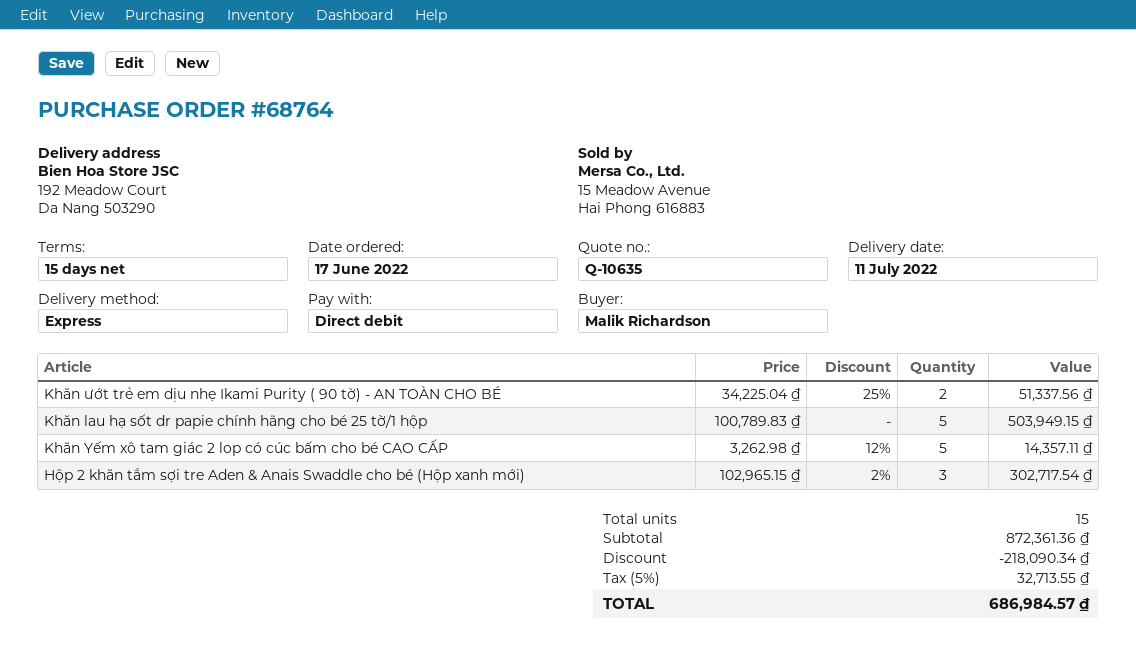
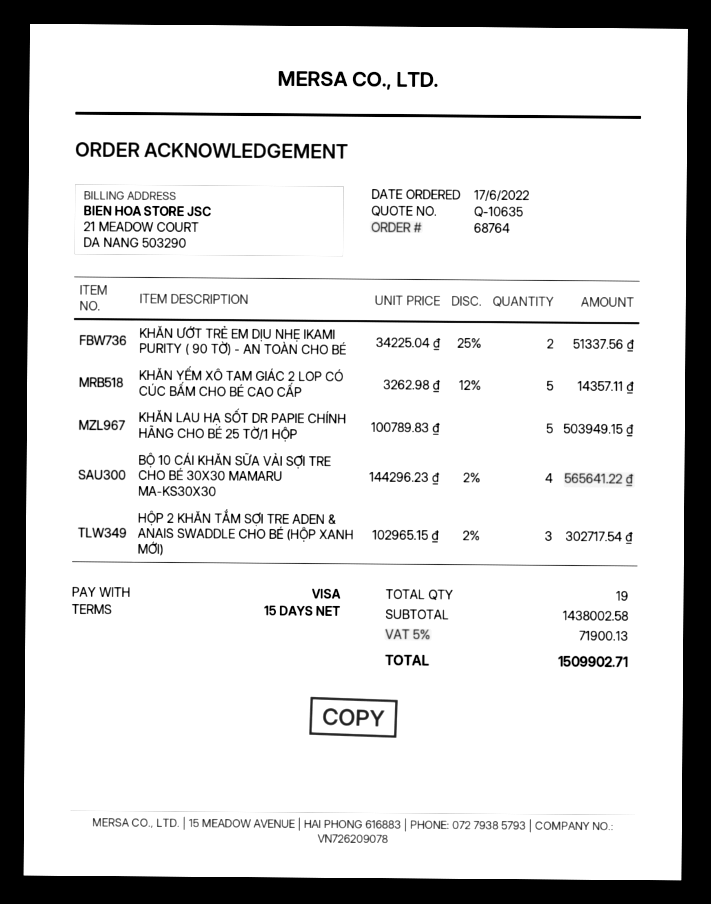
payment method: direct debit -> Visa
BỘ 10 CÁI KHĂN SỮA VẢI SỢI TRE CHO BÉ 30X30 MAMARU MA-KS30X30: none -> 4 x 144296.23 - 2% = 565641.22
total quantity: 15 -> 19
subtotal: 872361.36 -> 1438002.58
discount: 218090.34 -> none
tax: 5% = 32713.55 -> 5% = 71900.13
total: 686984.57 -> 1509902.71

